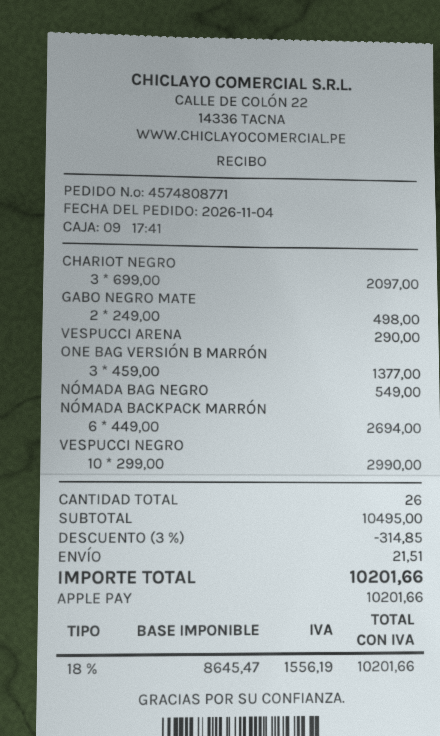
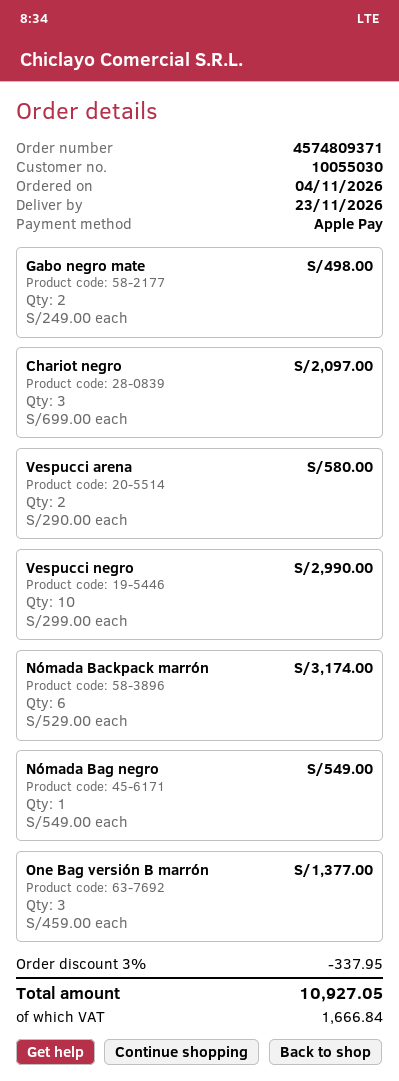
order number: 4574808771 -> 4574809371
VESPUCCI ARENA: 1 x 290.00 = 290.00 -> 2 x 290.00 = 580.00
NÓMADA BACKPACK MARRÓN: 6 x 449.00 = 2694.00 -> 6 x 529.00 = 3174.00
discount: 3% = 314.85 -> 3% = 337.95
shipping: 21.51 -> none
tax: 1556.19 -> 1666.84
total: 10201.66 -> 10927.05

